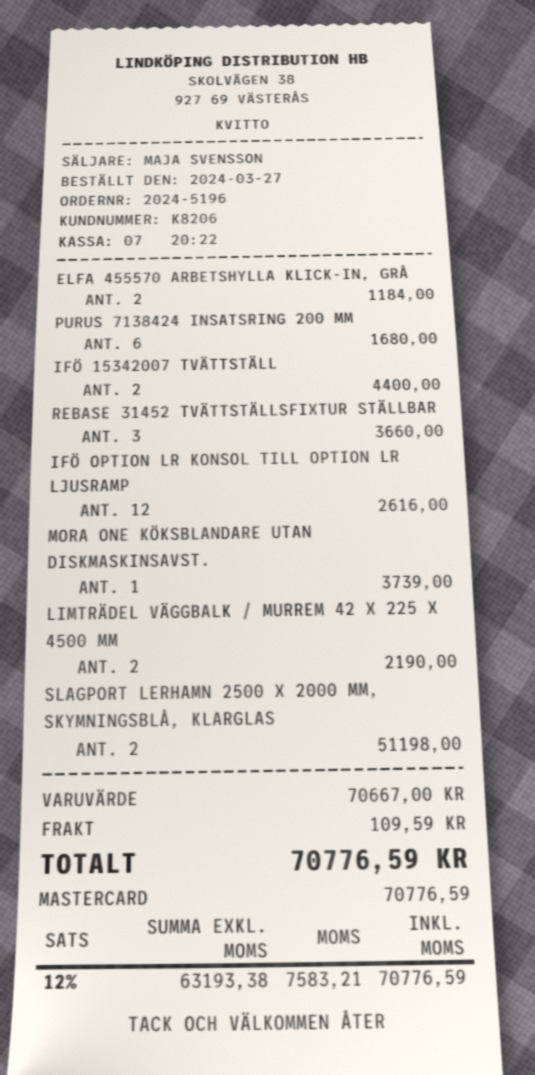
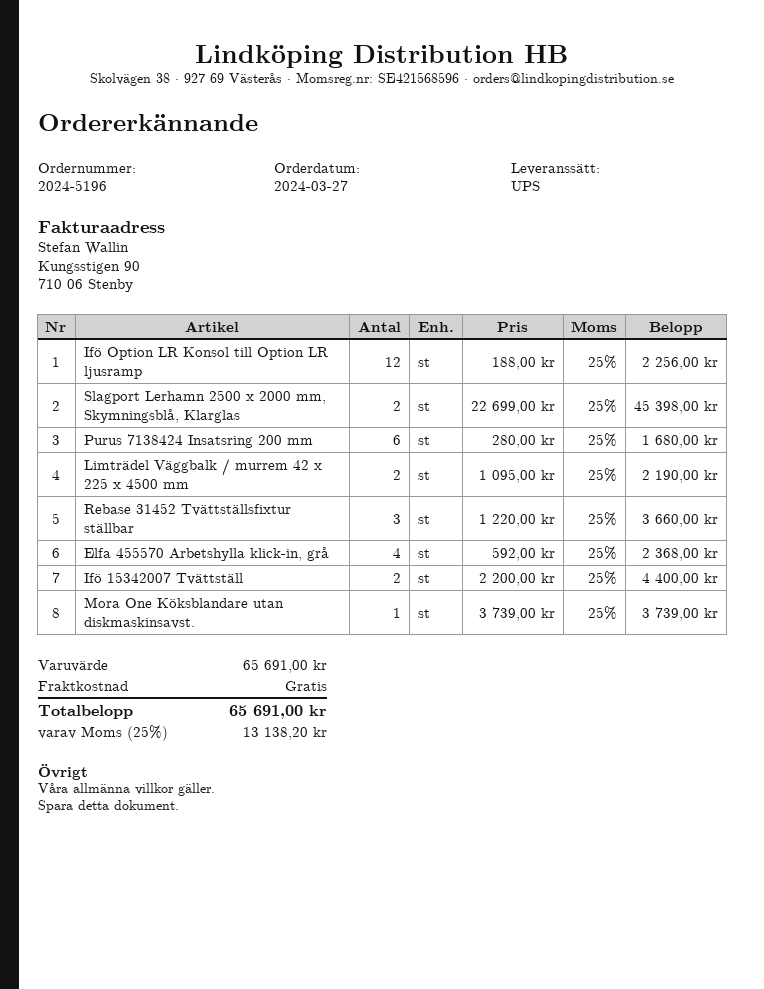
ELFA 455570 ARBETSHYLLA KLICK-IN, GRÅ: 2 for 1184.00 -> 4 for 2368.00
IFÖ OPTION LR KONSOL TILL OPTION LR LJUSRAMP: 12 for 2616.00 -> 12 for 2256.00
SLAGPORT LERHAMN 2500 X 2000 MM, SKYMNINGSBLÅ, KLARGLAS: 2 for 51198.00 -> 2 for 45398.00
subtotal: 70667.00 -> 65691.00
shipping: 109.59 -> 0.00
tax: 12% = 7583.21 -> 25% = 13138.20
total: 70776.59 -> 65691.00

